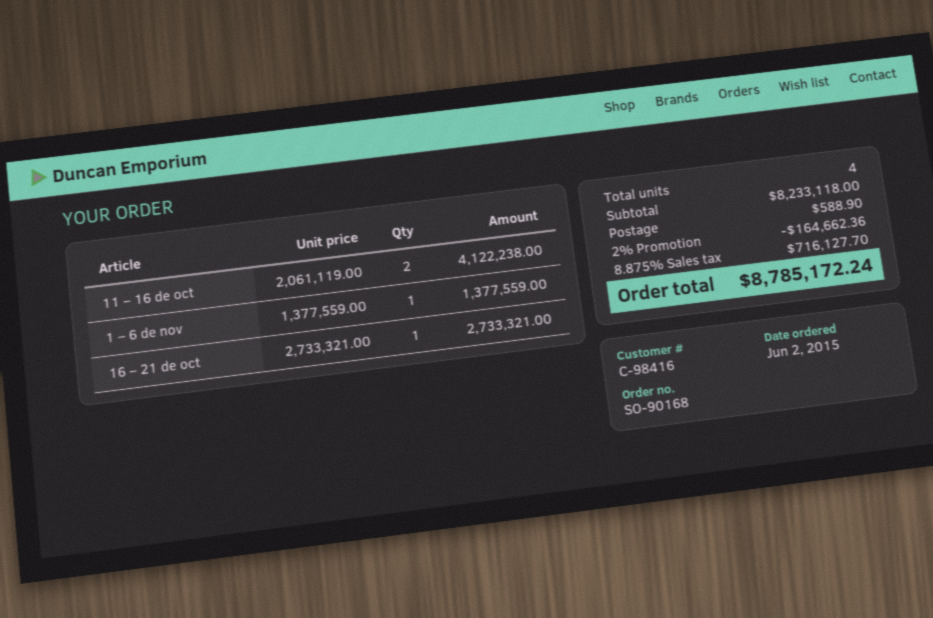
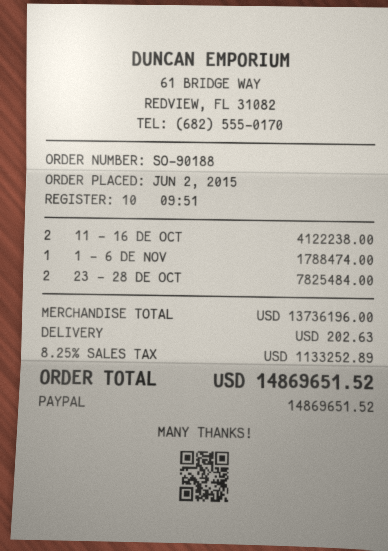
order number: SO-90168 -> SO-90188
1 – 6 de nov: 1 for 1377559.00 -> 1 for 1788474.00
16 – 21 de oct: 1 for 2733321.00 -> none
23 – 28 DE OCT: none -> 2 for 7825484.00
subtotal: 8233118.00 -> 13736196.00
discount: 2% = 164662.36 -> none
shipping: 588.90 -> 202.63
tax: 8.875% = 716127.70 -> 8.25% = 1133252.89
total: 8785172.24 -> 14869651.52

